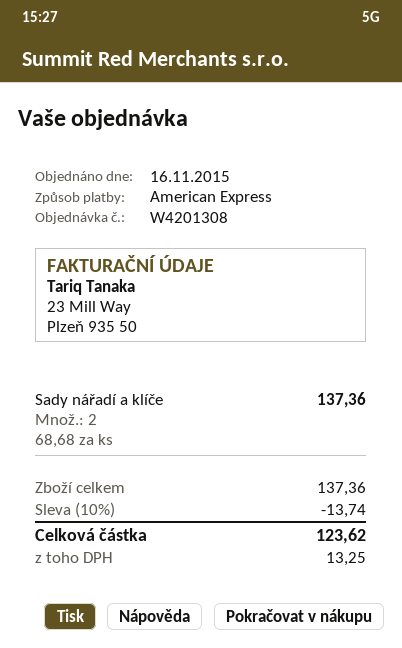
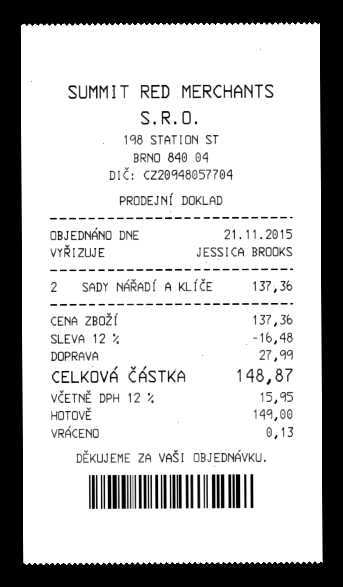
order date: 2015-11-16 -> 2015-11-21
payment method: American Express -> cash
discount: 10% = 13.74 -> 12% = 16.48
shipping: none -> 27.99
tax: 13.25 -> 15.95
total: 123.62 -> 148.87

